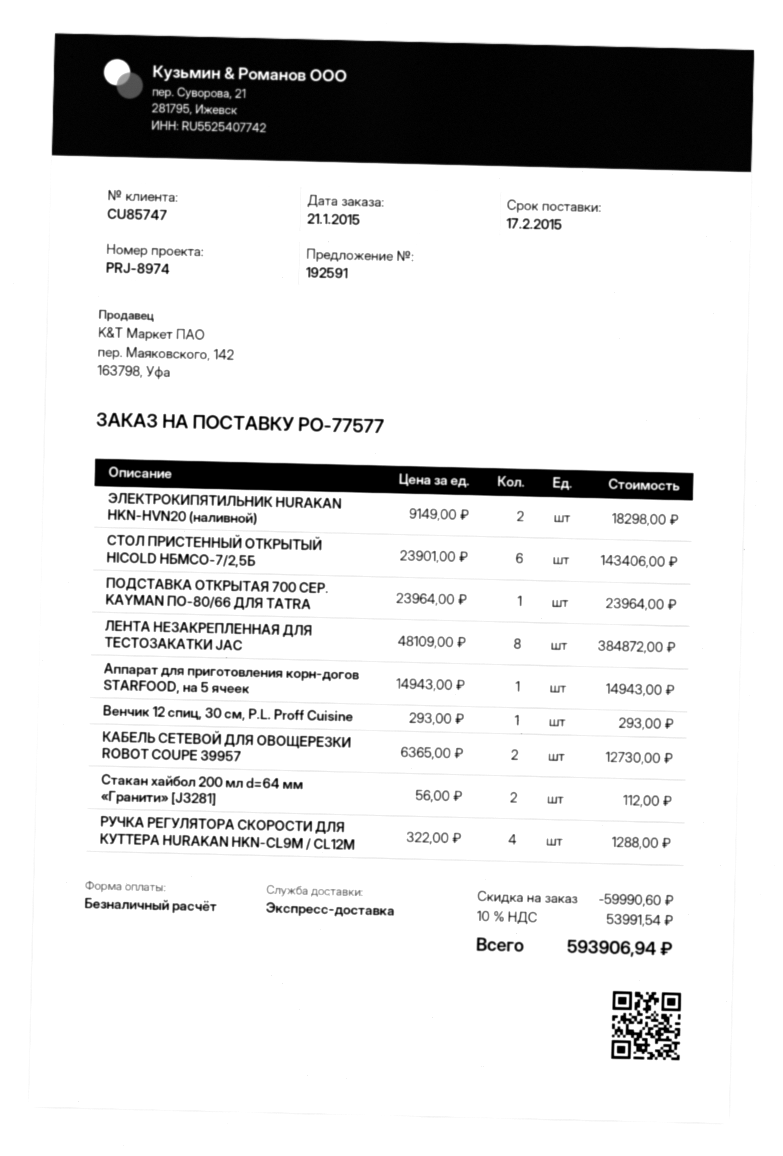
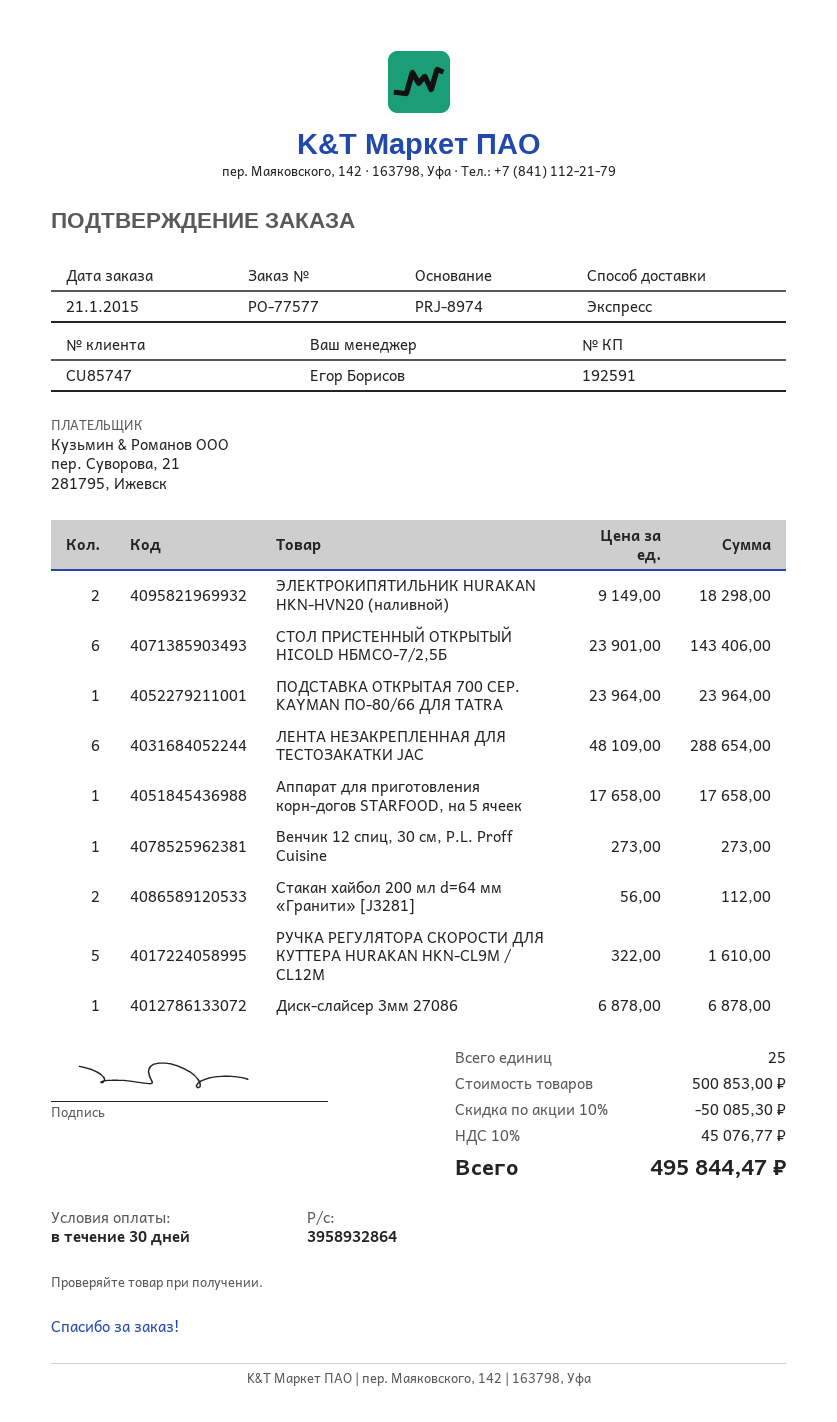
ЛЕНТА НЕЗАКРЕПЛЕННАЯ ДЛЯ ТЕСТОЗАКАТКИ JAC: 8 x 48109.00 = 384872.00 -> 6 x 48109.00 = 288654.00
Аппарат для приготовления корн-догов STARFOOD, на 5 ячеек: 1 x 14943.00 = 14943.00 -> 1 x 17658.00 = 17658.00
Венчик 12 спиц, 30 см, P.L. Proff Cuisine: 1 x 293.00 = 293.00 -> 1 x 273.00 = 273.00
КАБЕЛЬ СЕТЕВОЙ ДЛЯ ОВОЩЕРЕЗКИ ROBOT COUPE 39957: 2 x 6365.00 = 12730.00 -> none
РУЧКА РЕГУЛЯТОРА СКОРОСТИ ДЛЯ КУТТЕРА HURAKAN HKN-CL9M / CL12M: 4 x 322.00 = 1288.00 -> 5 x 322.00 = 1610.00
Диск-слайсер 3мм 27086: none -> 1 x 6878.00 = 6878.00
discount: 59990.60 -> 50085.30
tax: 10% = 53991.54 -> 10% = 45076.77
total: 593906.94 -> 495844.47

